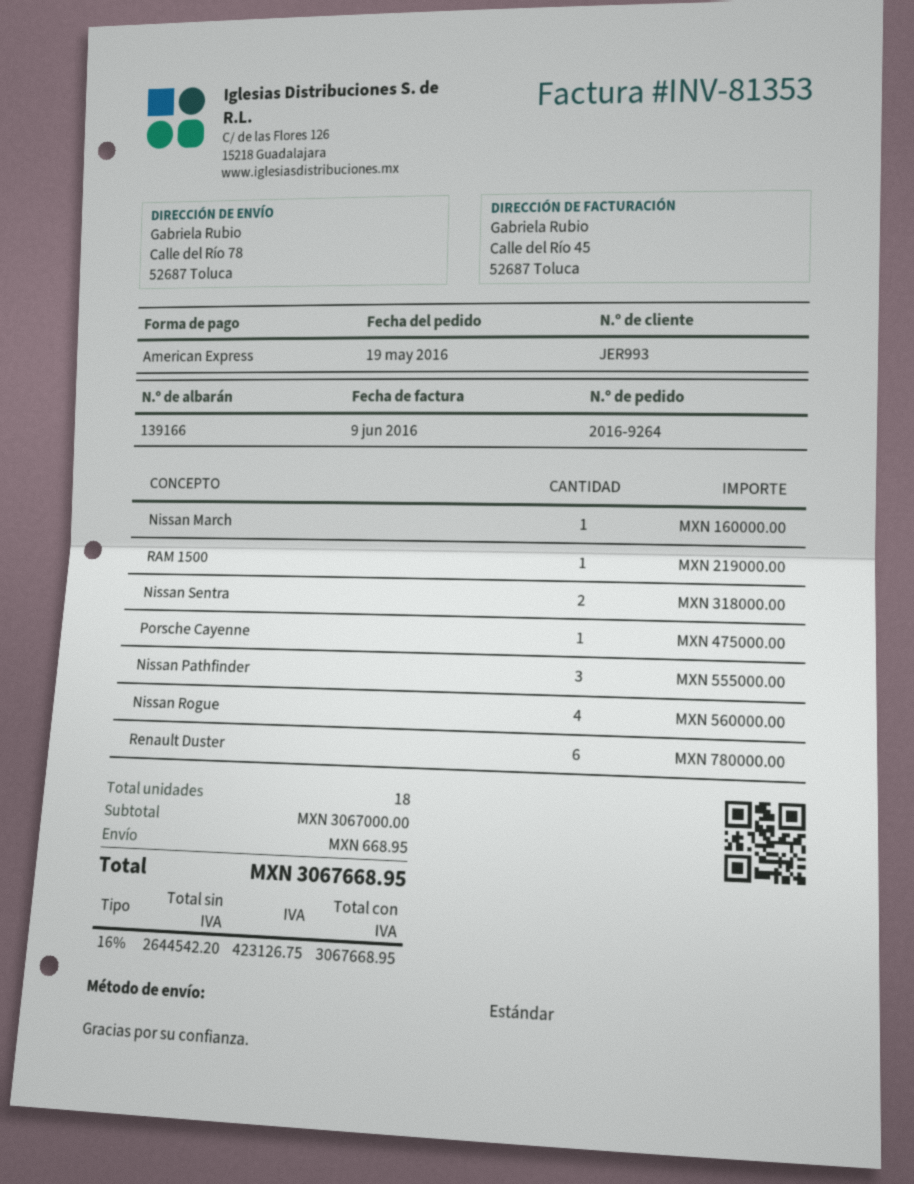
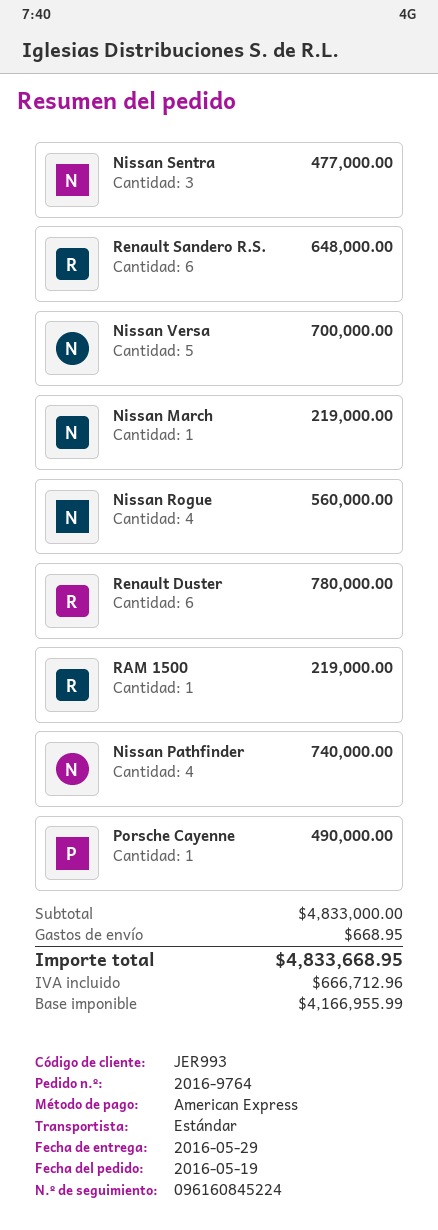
order number: 2016-9264 -> 2016-9764
Nissan March: 1 for 160000.00 -> 1 for 219000.00
Nissan Sentra: 2 for 318000.00 -> 3 for 477000.00
Porsche Cayenne: 1 for 475000.00 -> 1 for 490000.00
Nissan Pathfinder: 3 for 555000.00 -> 4 for 740000.00
Renault Sandero R.S.: none -> 6 for 648000.00
Nissan Versa: none -> 5 for 700000.00
subtotal: 3067000.00 -> 4833000.00
net: 2644542.20 -> 4166955.99
tax: 423126.75 -> 666712.96
total: 3067668.95 -> 4833668.95

